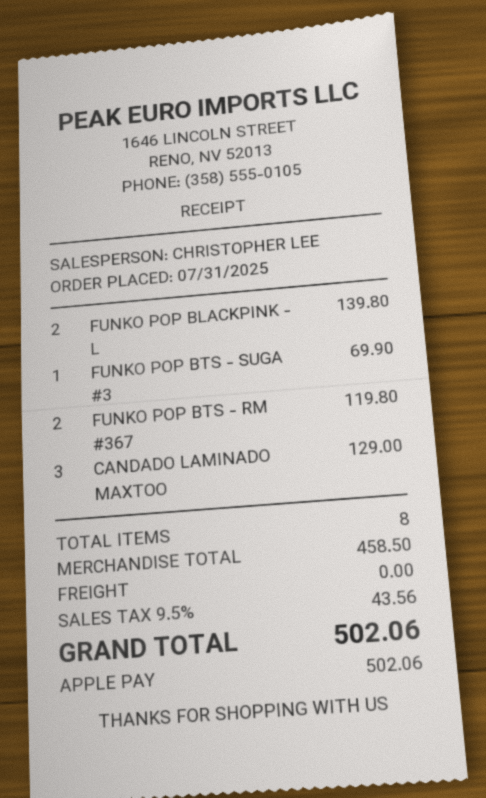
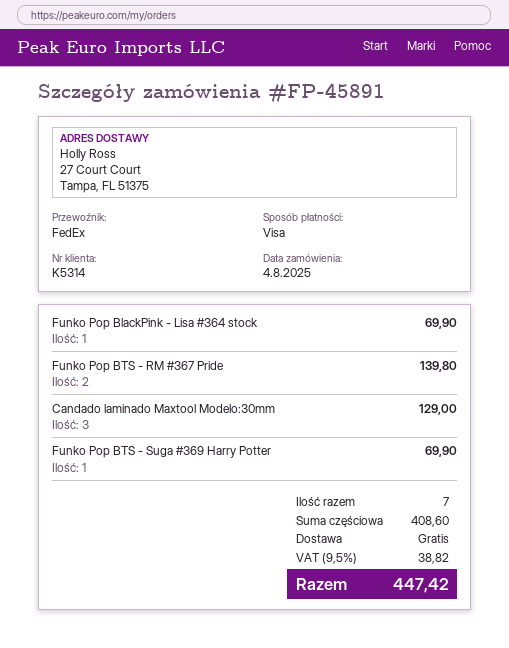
order date: 2025-07-31 -> 2025-08-04
payment method: Apple Pay -> Visa
FUNKO POP BLACKPINK - L: 2 for 139.80 -> 1 for 69.90
FUNKO POP BTS - RM #367: 2 for 119.80 -> 2 for 139.80
total quantity: 8 -> 7
subtotal: 458.50 -> 408.60
tax: 9.5% = 43.56 -> 9.5% = 38.82
total: 502.06 -> 447.42

